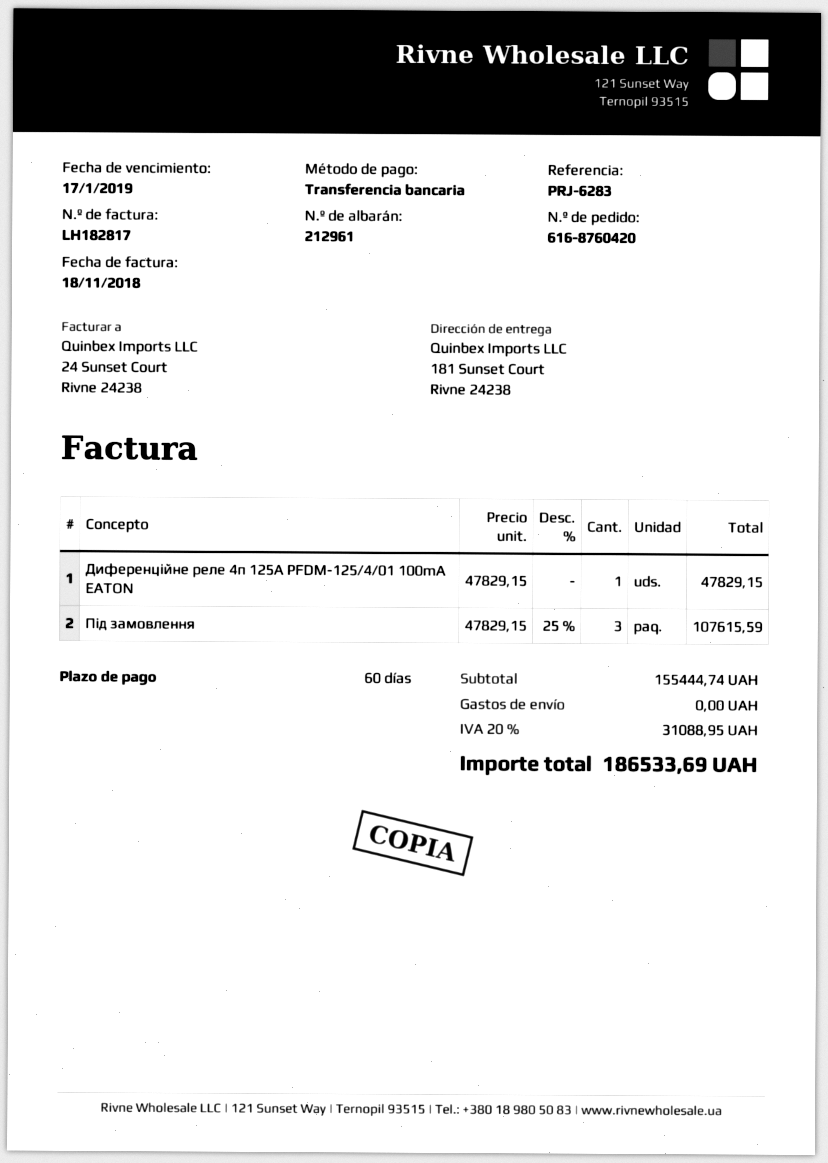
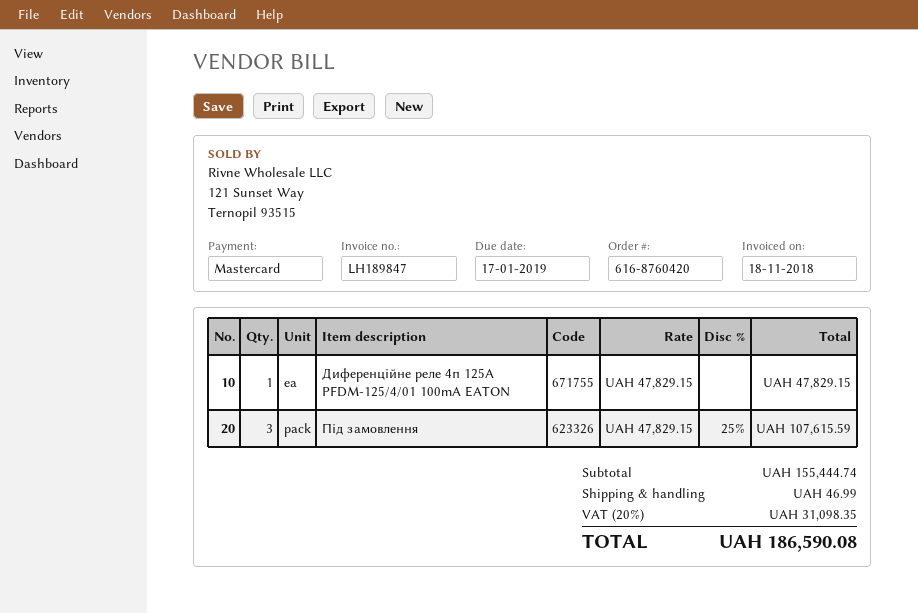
invoice number: LH182817 -> LH189847
payment method: bank transfer -> Mastercard
shipping: 0.00 -> 46.99
tax: 20% = 31088.95 -> 20% = 31098.35
total: 186533.69 -> 186590.08

